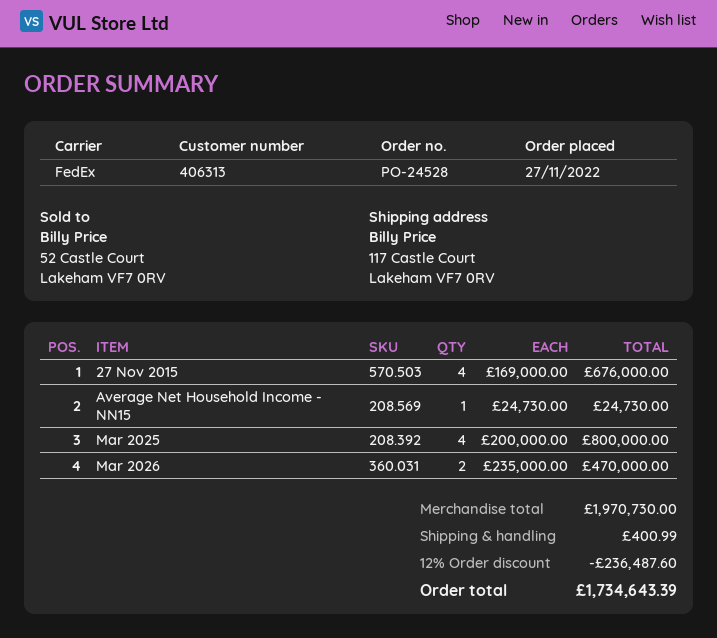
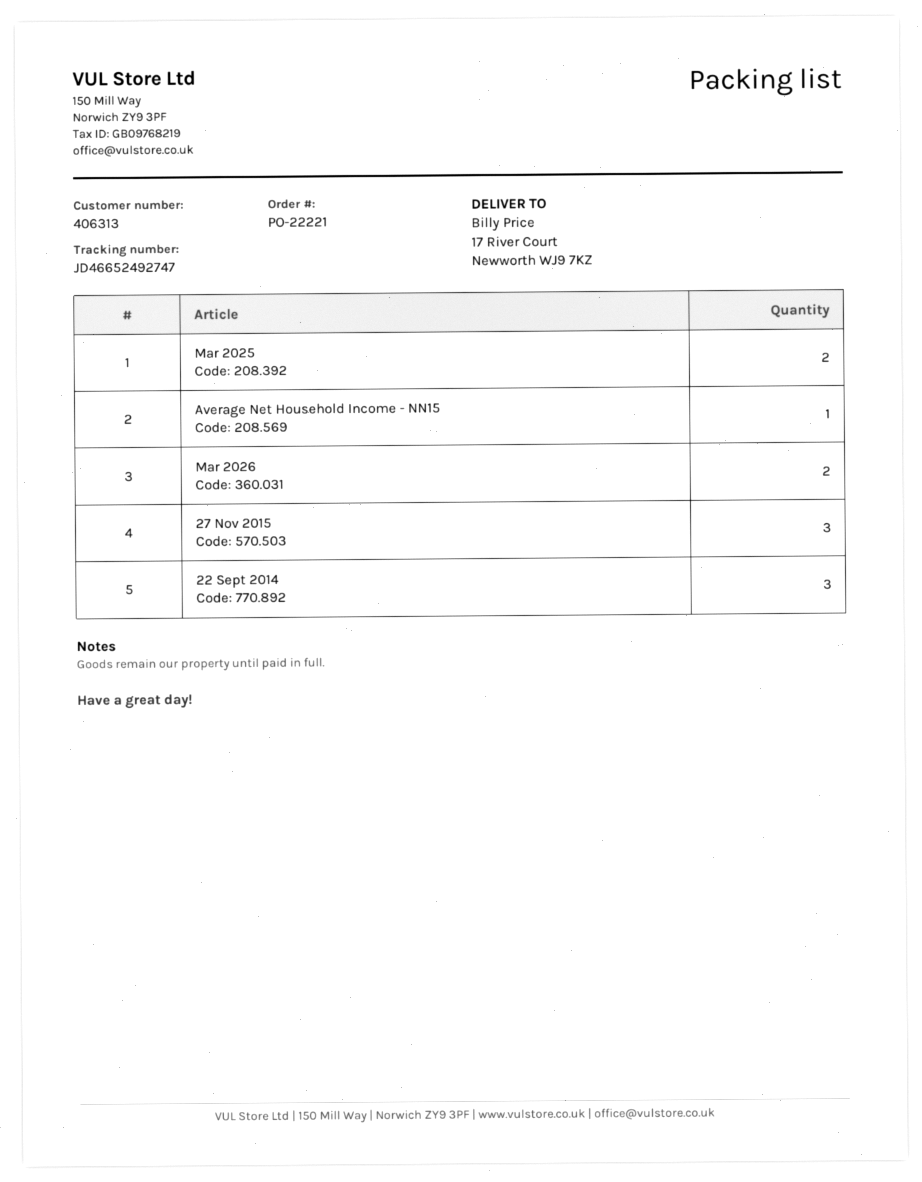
order number: PO-24528 -> PO-22221
ship to: 117 Castle Court, Lakeham VF7 0RV -> 17 River Court, Newworth WJ9 7KZ
27 Nov 2015: 4 -> 3
Mar 2025: 4 -> 2
22 Sept 2014: none -> 3

